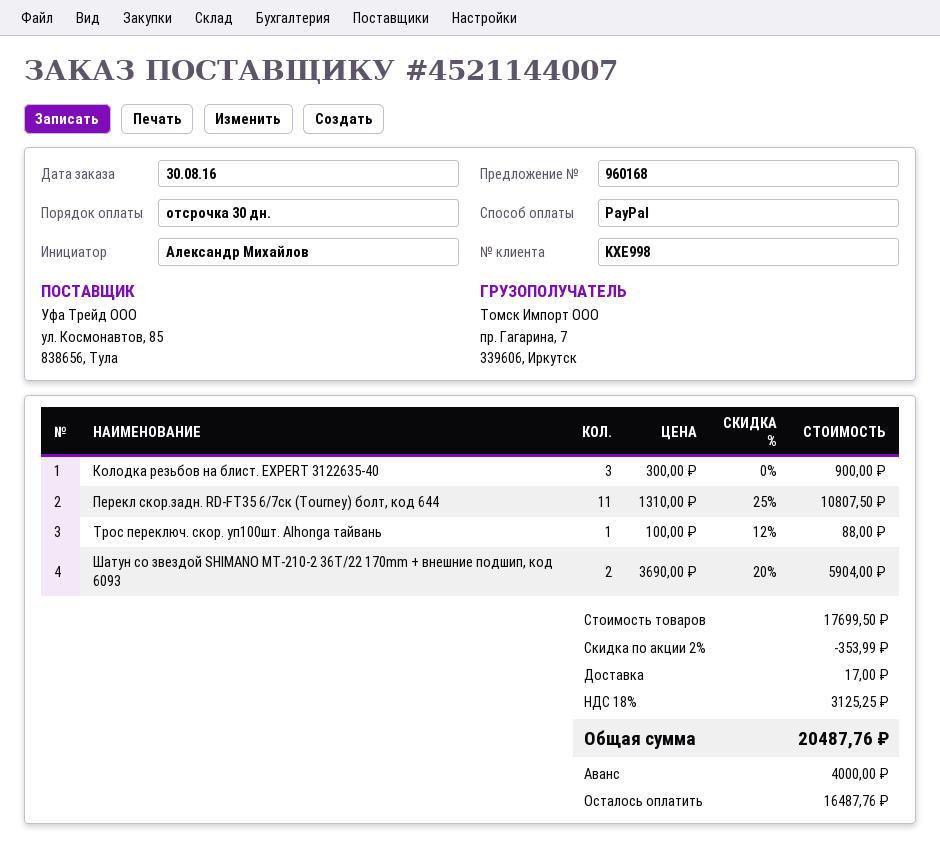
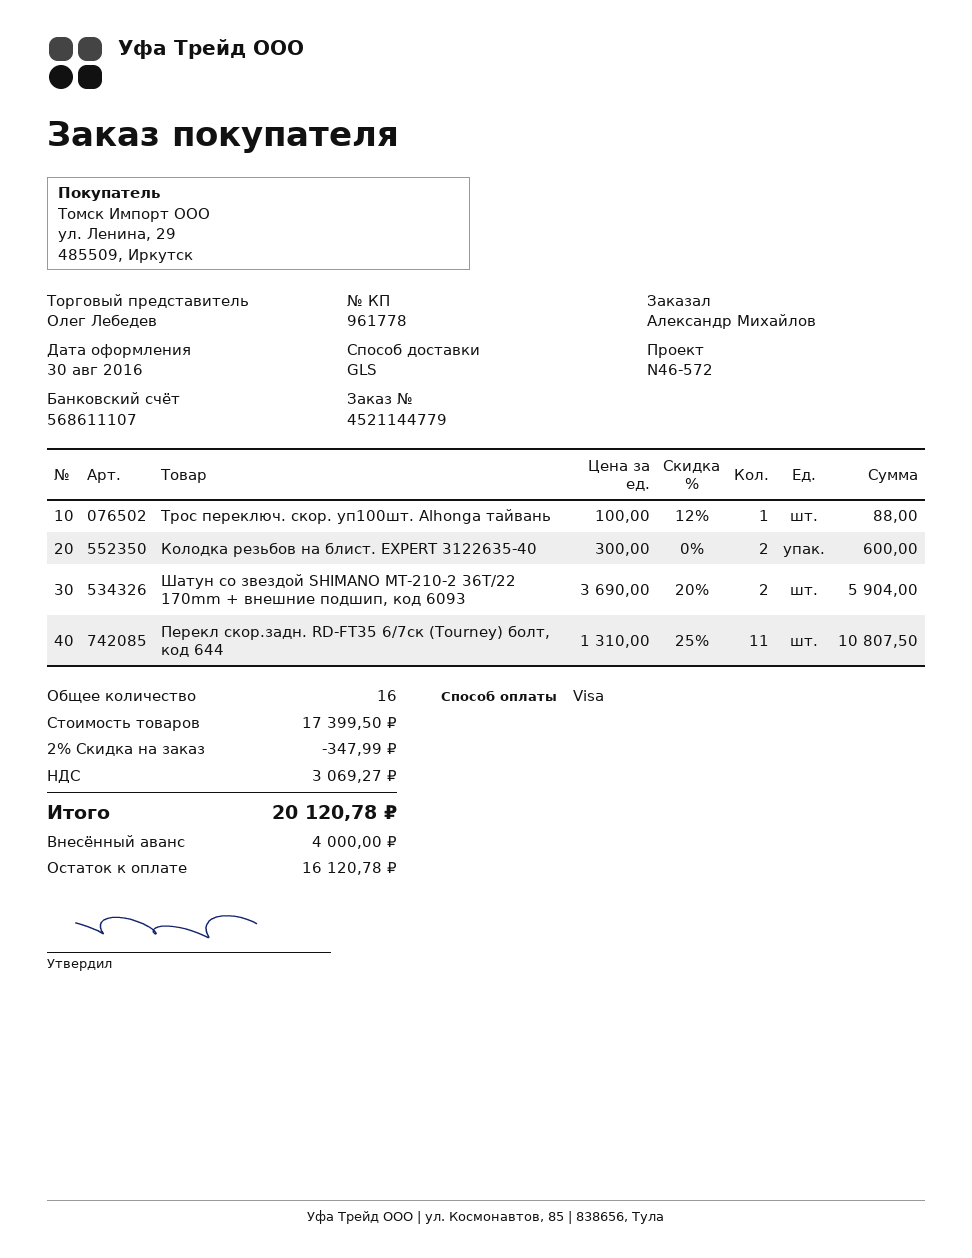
quote number: 960168 -> 961778
order number: 4521144007 -> 4521144779
payment method: PayPal -> Visa
Колодка резьбов на блист. EXPERT 3122635-40: 3 x 300.00 = 900.00 -> 2 x 300.00 = 600.00
subtotal: 17699.50 -> 17399.50
discount: 2% = 353.99 -> 2% = 347.99
shipping: 17.00 -> none
tax: 3125.25 -> 3069.27
total: 20487.76 -> 20120.78
balance: 16487.76 -> 16120.78

